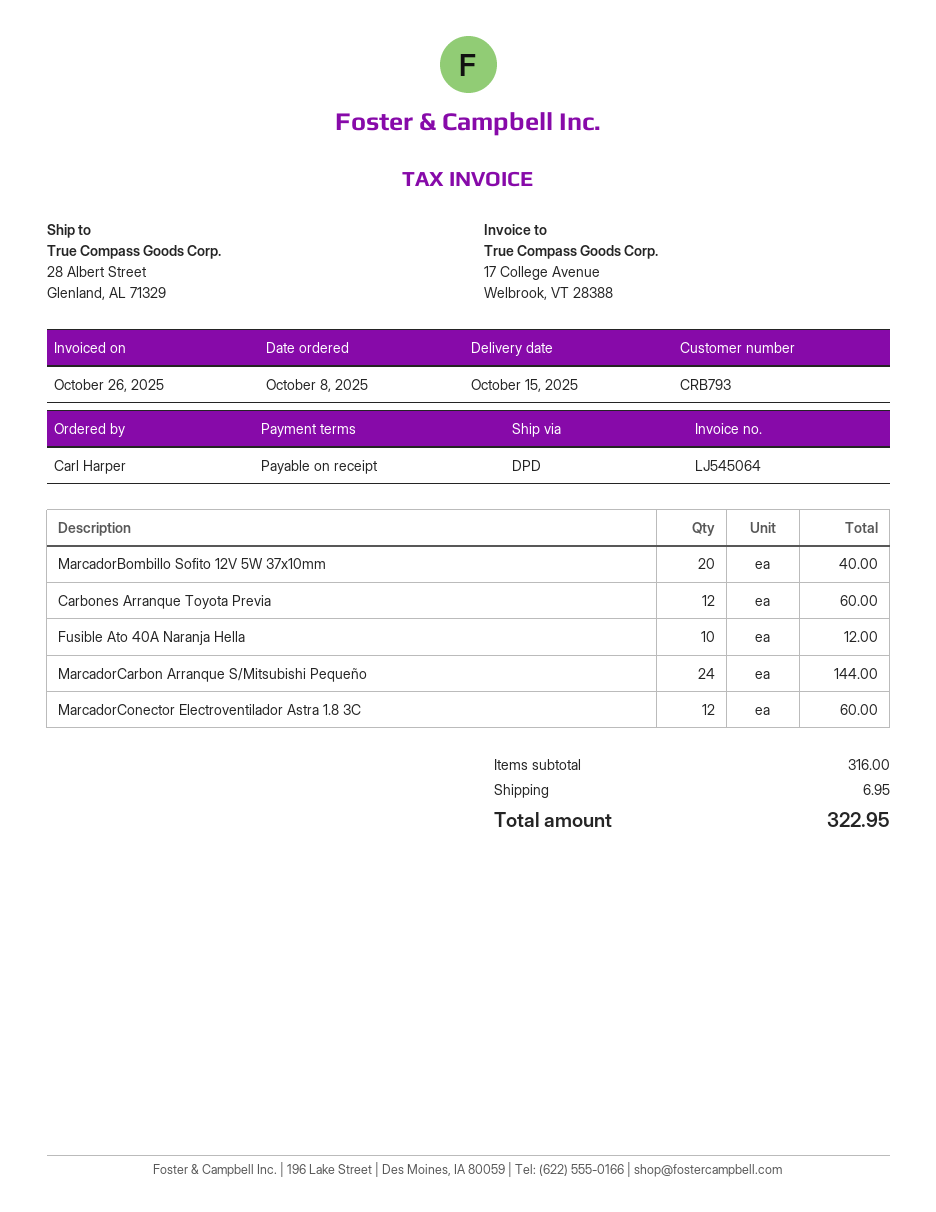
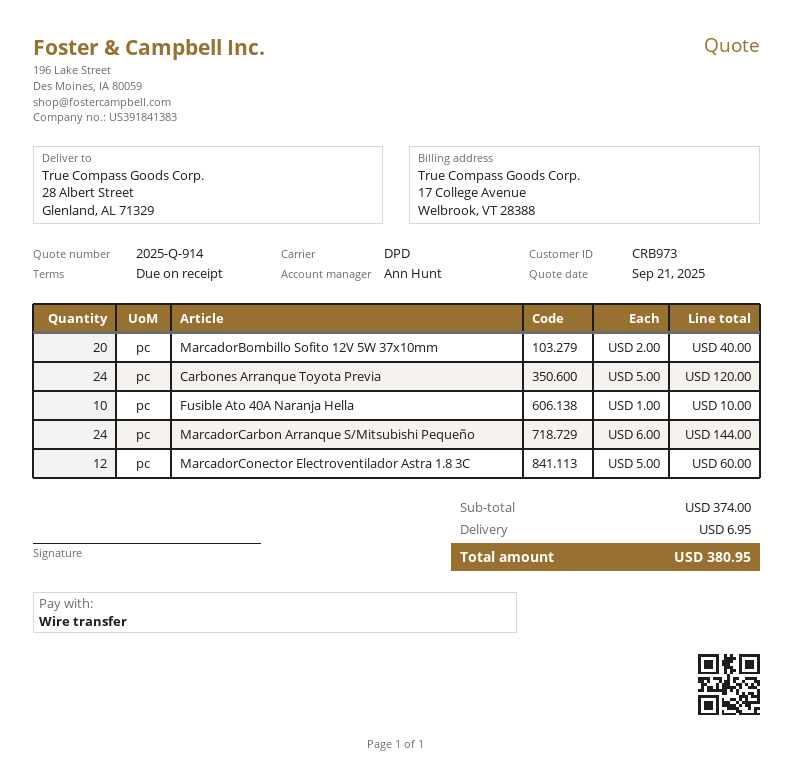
customer number: CRB793 -> CRB973
Carbones Arranque Toyota Previa: 12 for 60.00 -> 24 for 120.00
Fusible Ato 40A Naranja Hella: 10 for 12.00 -> 10 for 10.00
subtotal: 316.00 -> 374.00
total: 322.95 -> 380.95

